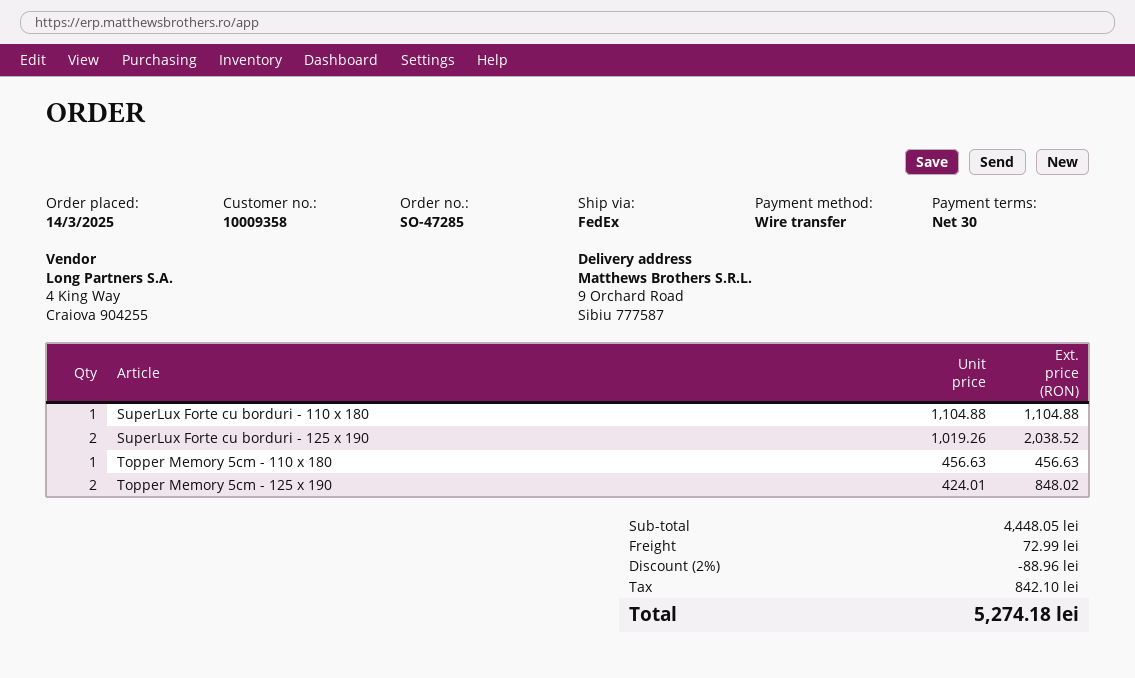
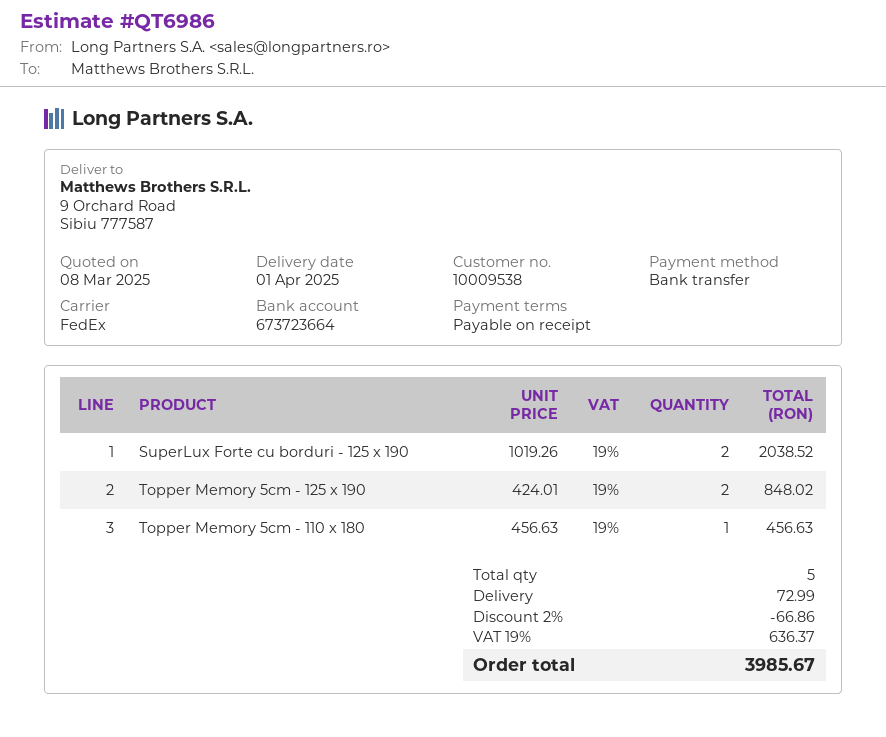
payment terms: 30 days -> on receipt
customer number: 10009358 -> 10009538
SuperLux Forte cu borduri - 110 x 180: 1 x 1104.88 = 1104.88 -> none
discount: 2% = 88.96 -> 2% = 66.86
tax: 842.10 -> 636.37
total: 5274.18 -> 3985.67

